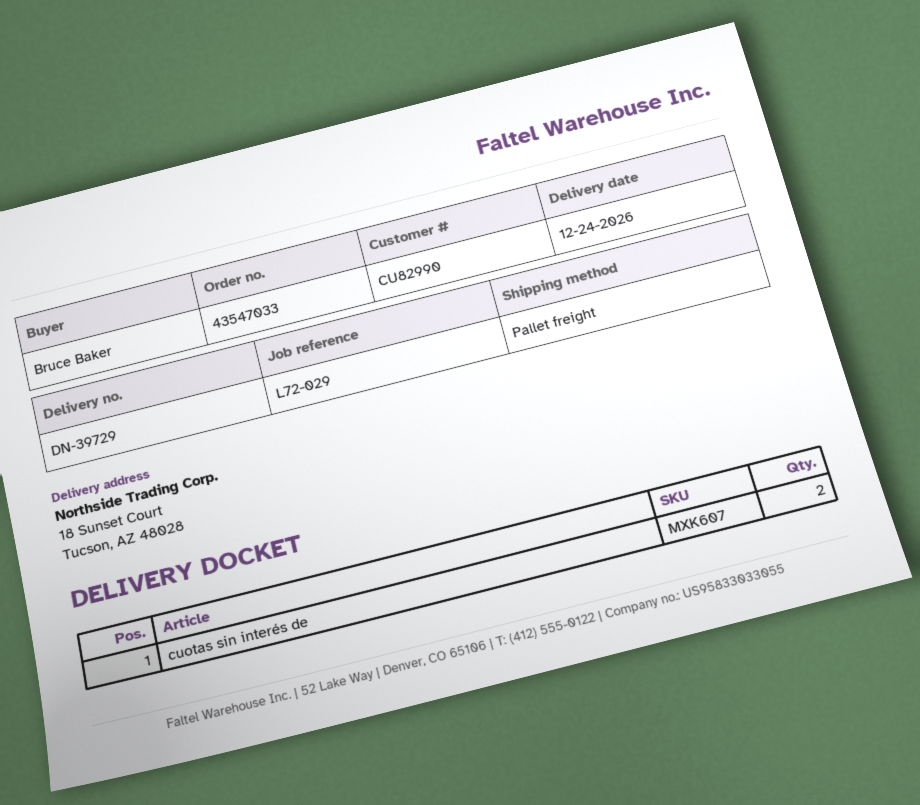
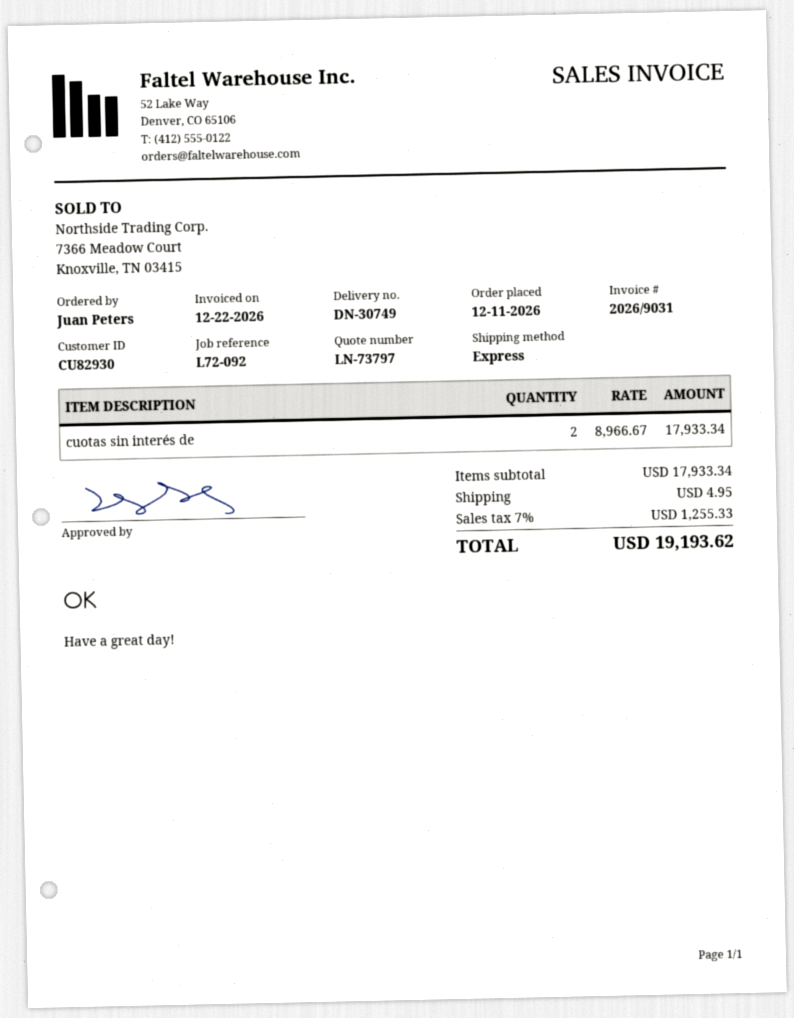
delivery note number: DN-39729 -> DN-30749
customer number: CU82990 -> CU82930
reference: L72-029 -> L72-092
ordered by: Bruce Baker -> Juan Peters
shipping method: pallet freight -> express

